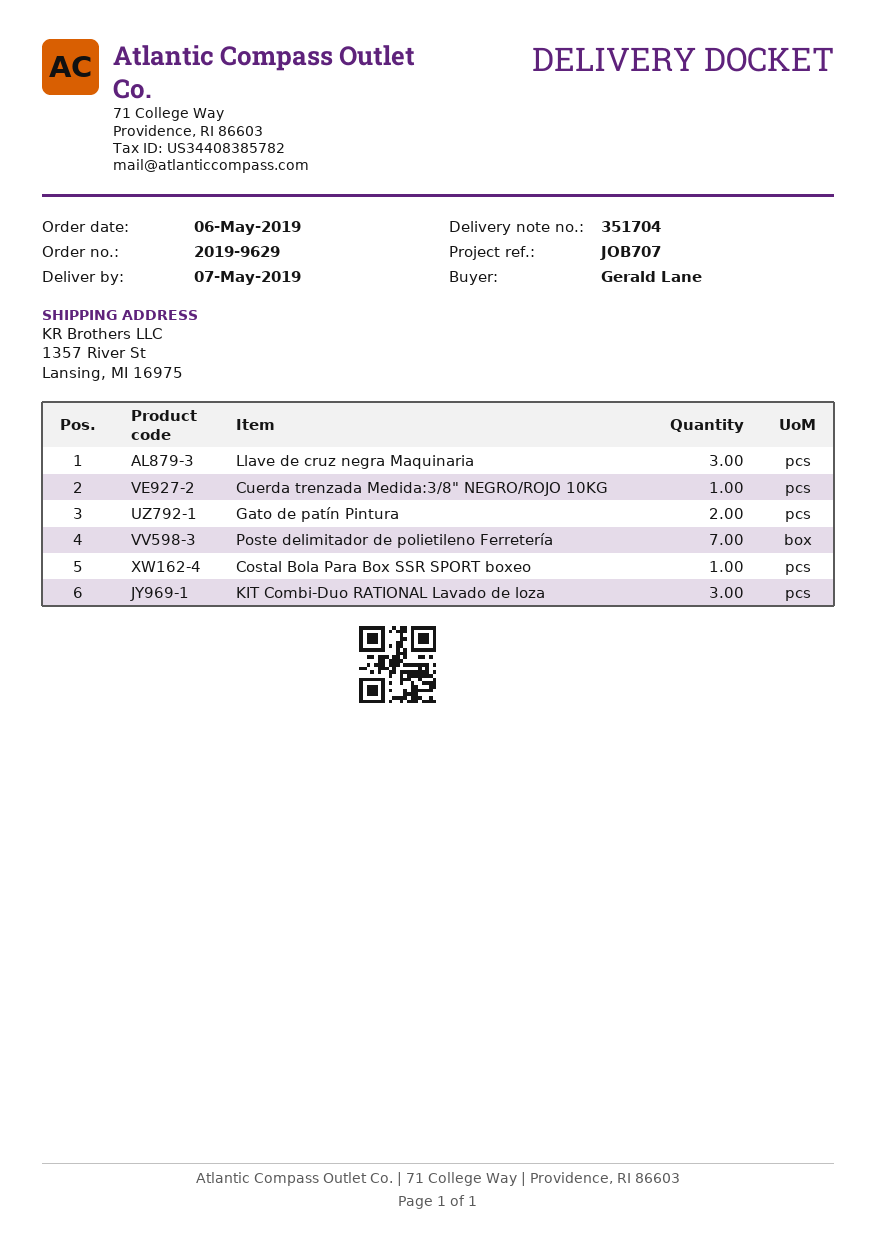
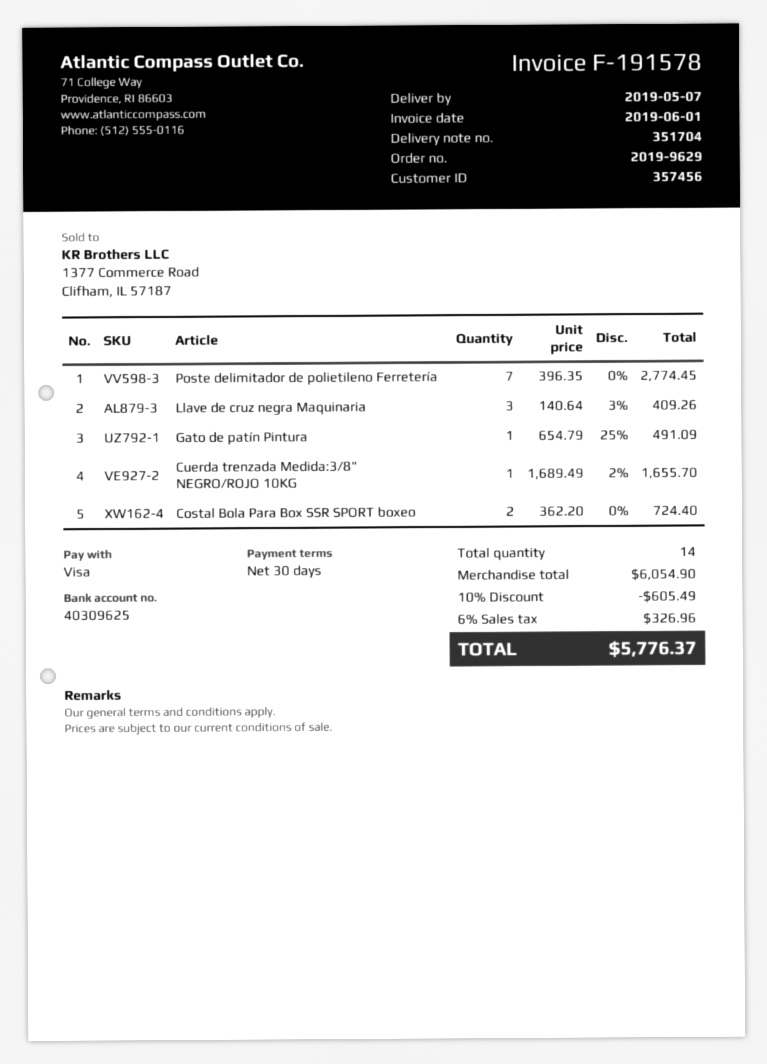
Gato de patín Pintura: 2 -> 1
Costal Bola Para Box SSR SPORT boxeo: 1 -> 2
KIT Combi-Duo RATIONAL Lavado de loza: 3 -> none

